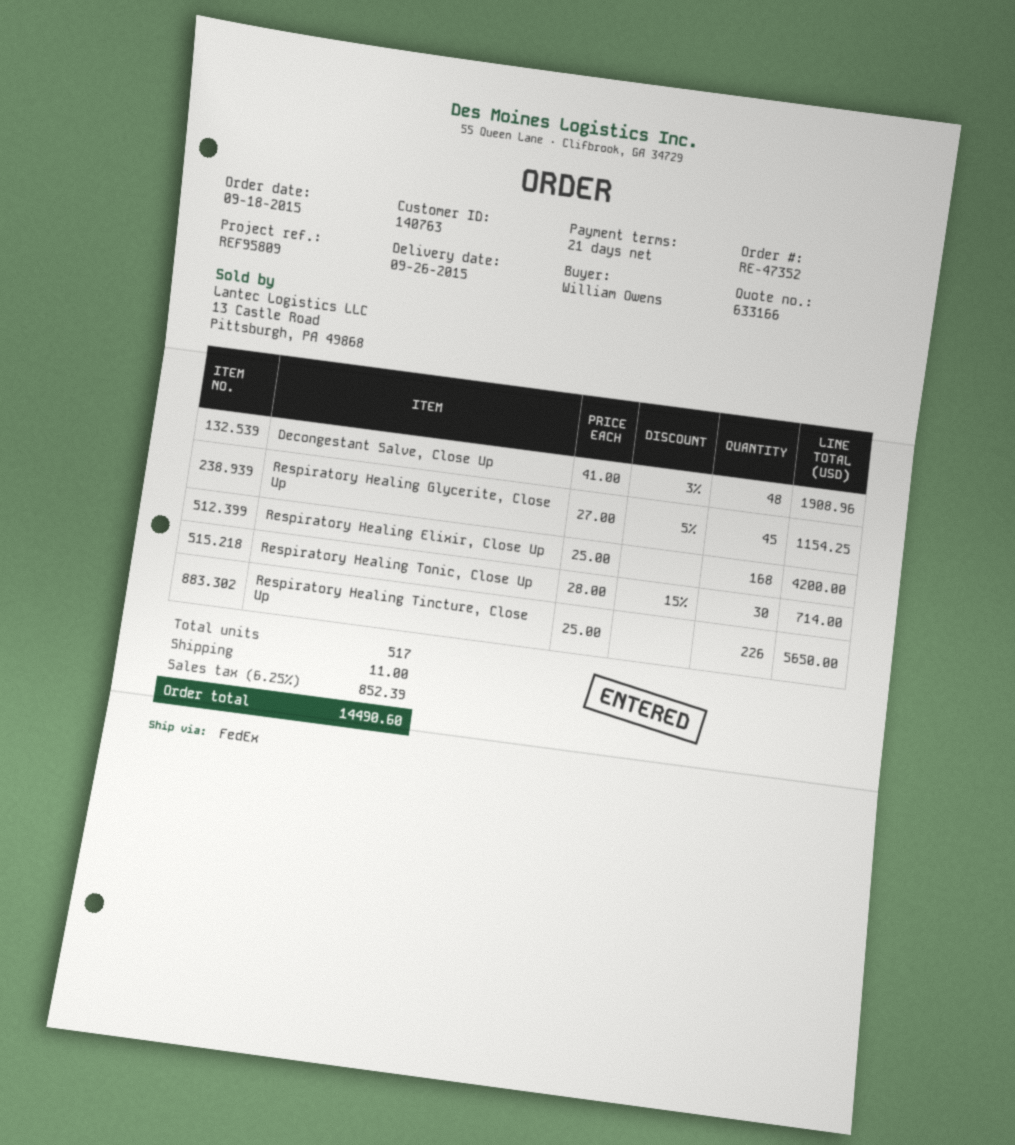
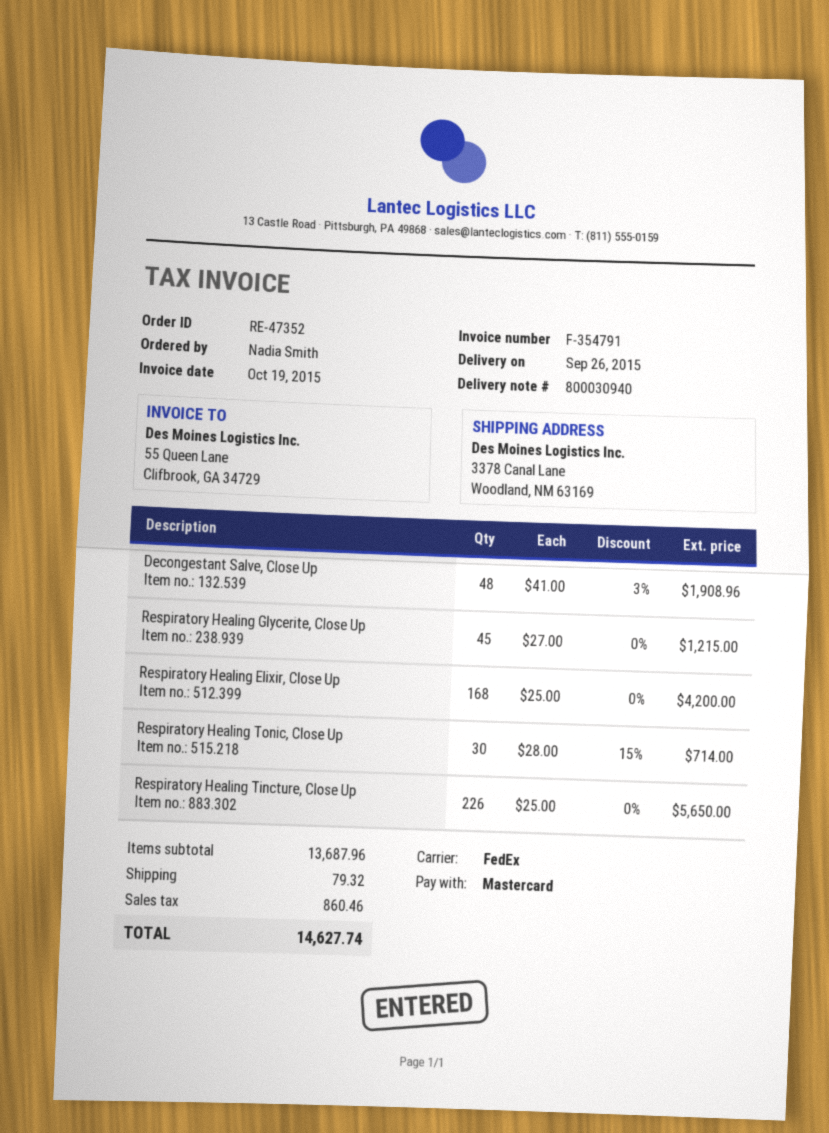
ordered by: William Owens -> Nadia Smith
Respiratory Healing Glycerite, Close Up: 45 x 27.00 - 5% = 1154.25 -> 45 x 27.00 = 1215.00
shipping: 11.00 -> 79.32
tax: 852.39 -> 860.46
total: 14490.60 -> 14627.74

